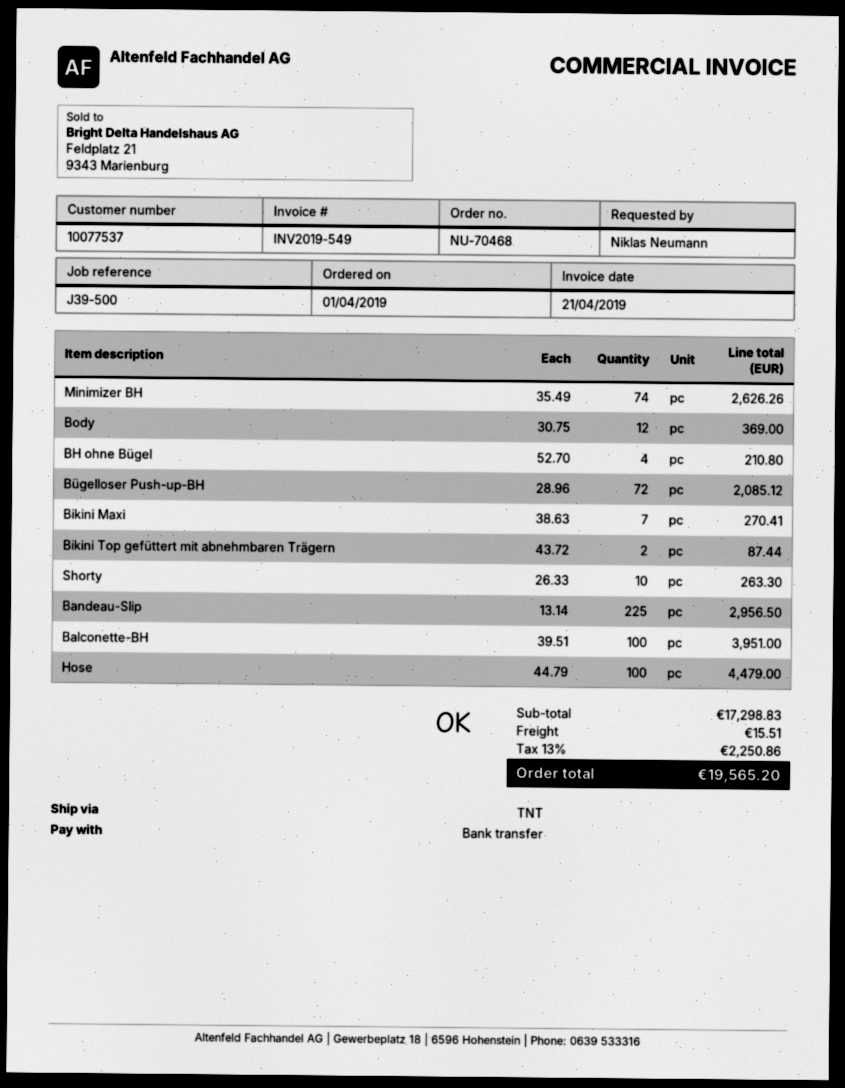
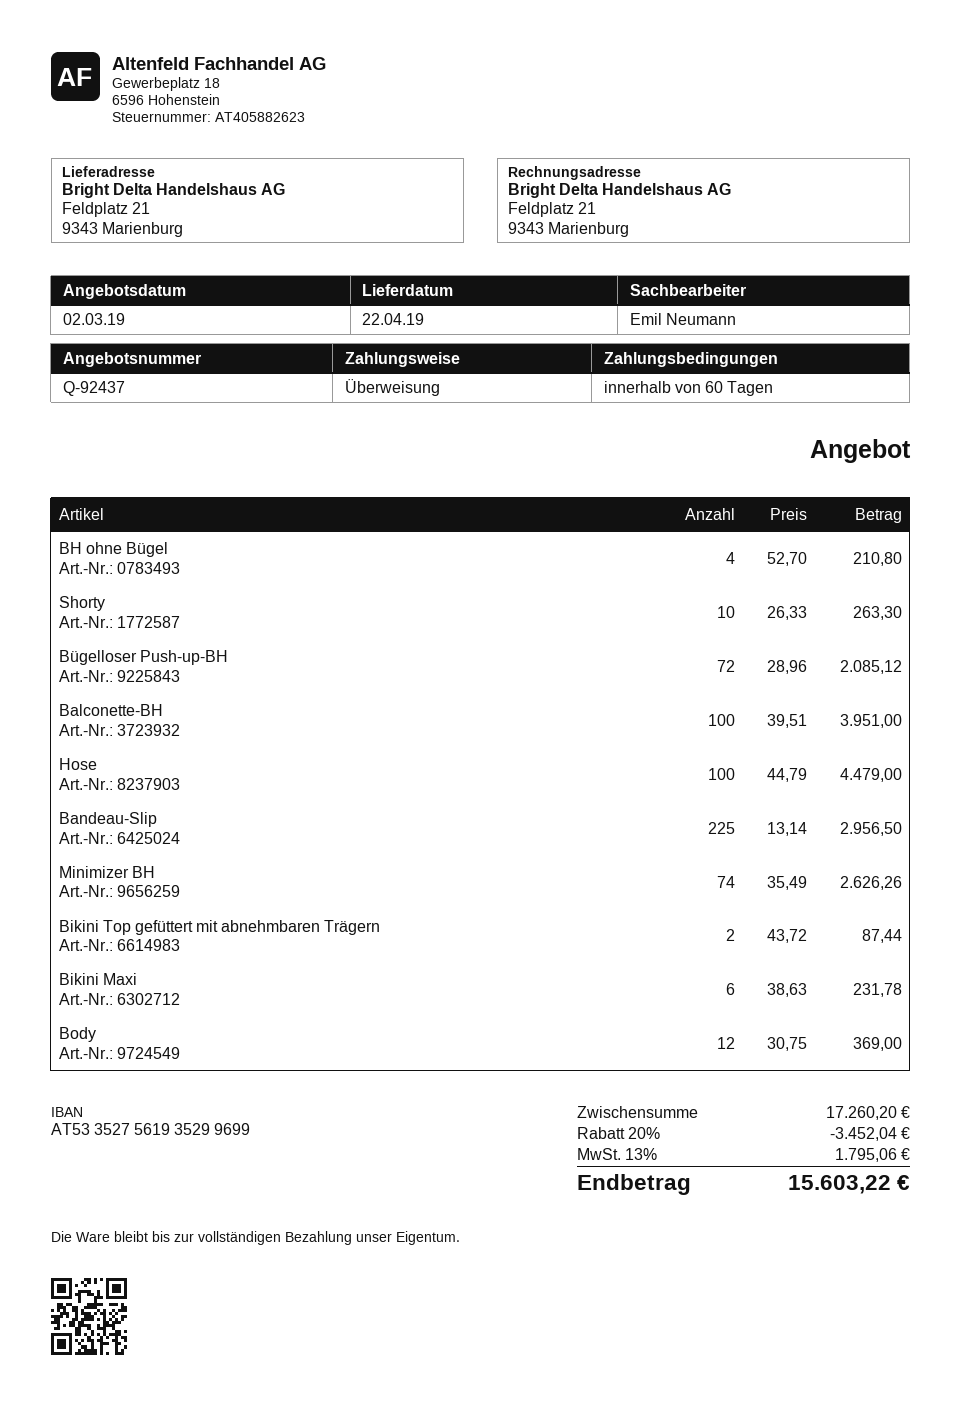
Bikini Maxi: 7 x 38.63 = 270.41 -> 6 x 38.63 = 231.78
subtotal: 17298.83 -> 17260.20
discount: none -> 20% = 3452.04
shipping: 15.51 -> none
tax: 13% = 2250.86 -> 13% = 1795.06
total: 19565.20 -> 15603.22

